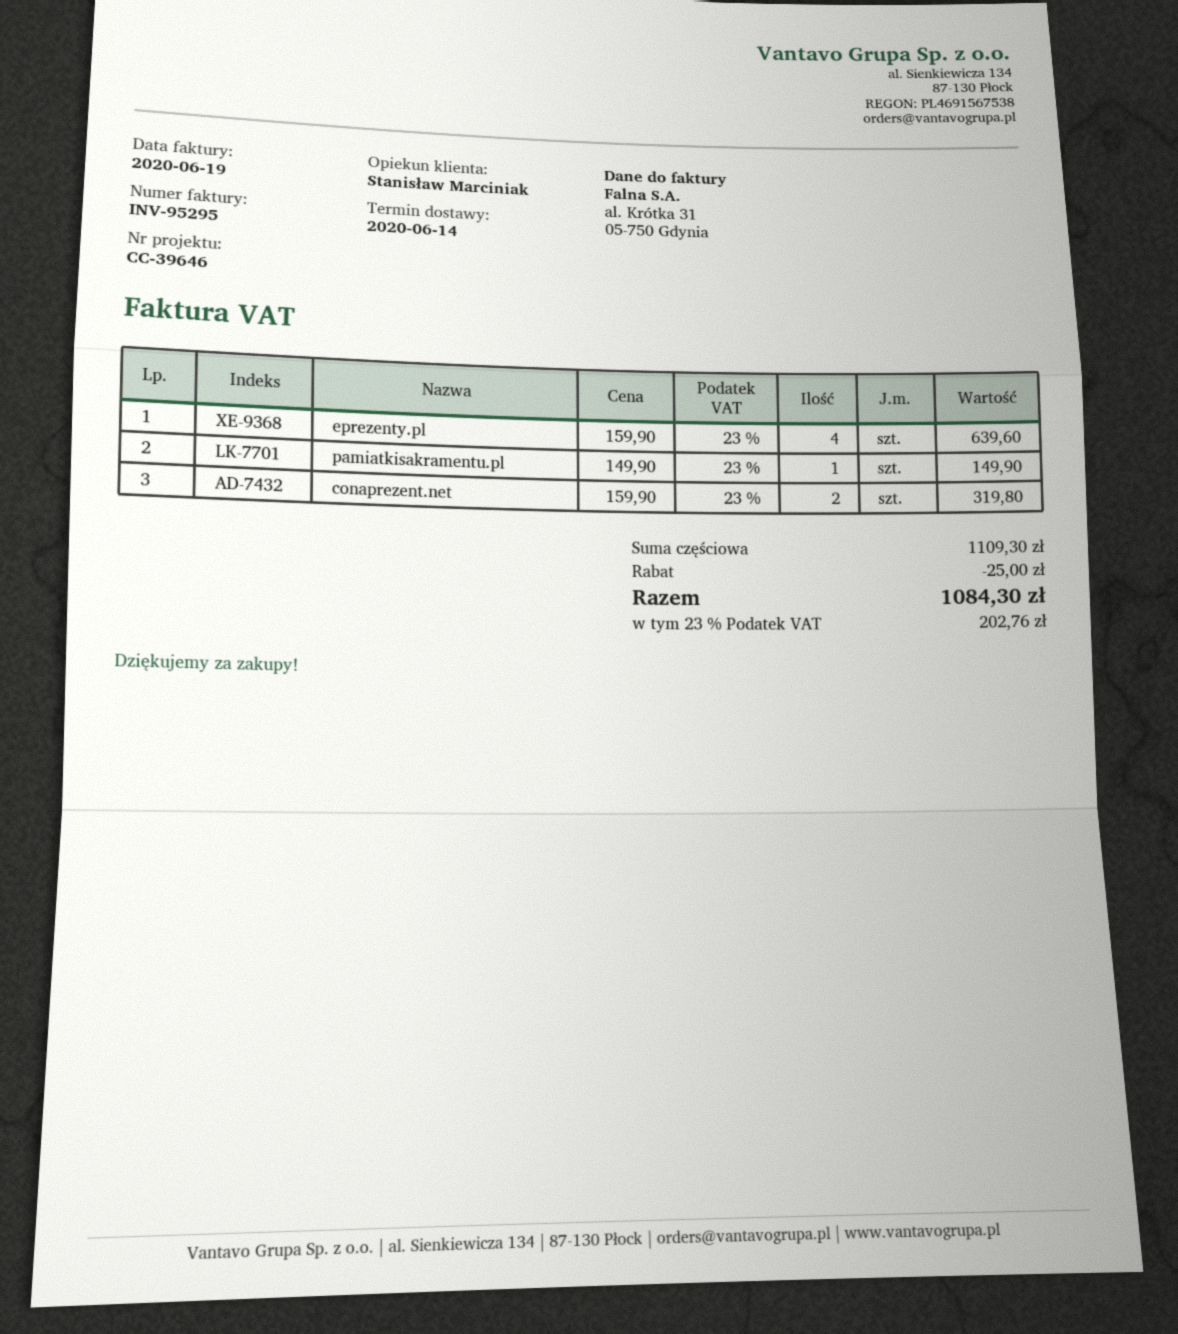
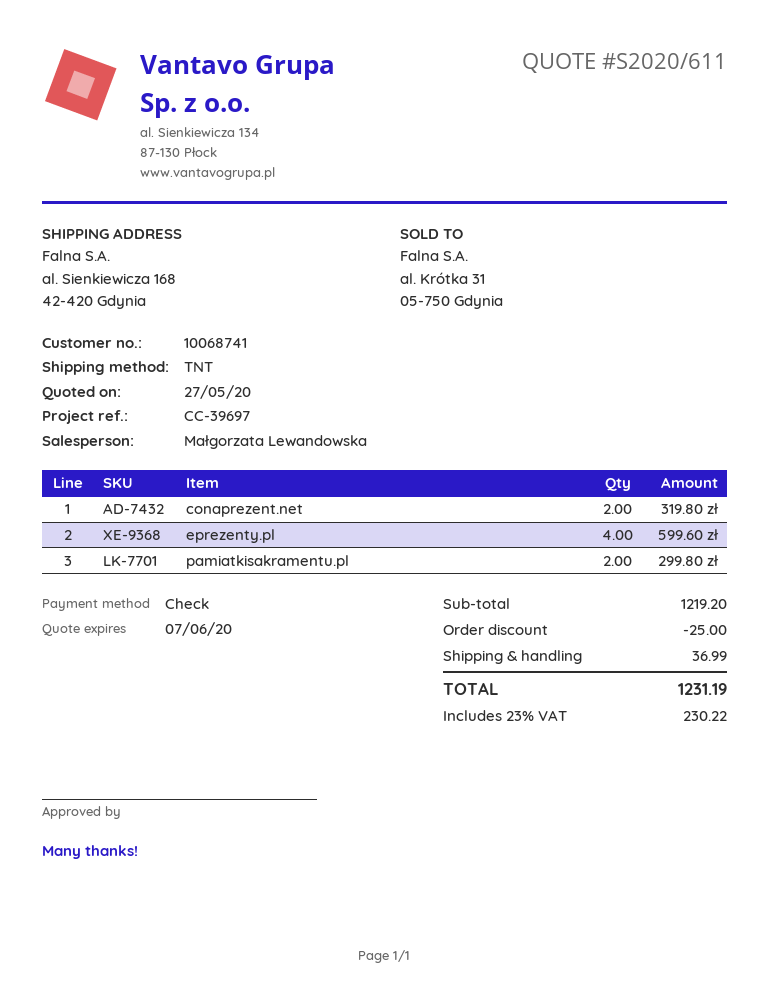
reference: CC-39646 -> CC-39697
sales rep: Stanisław Marciniak -> Małgorzata Lewandowska
eprezenty.pl: 4 for 639.60 -> 4 for 599.60
pamiatkisakramentu.pl: 1 for 149.90 -> 2 for 299.80
subtotal: 1109.30 -> 1219.20
shipping: none -> 36.99
tax: 23% = 202.76 -> 23% = 230.22
total: 1084.30 -> 1231.19

